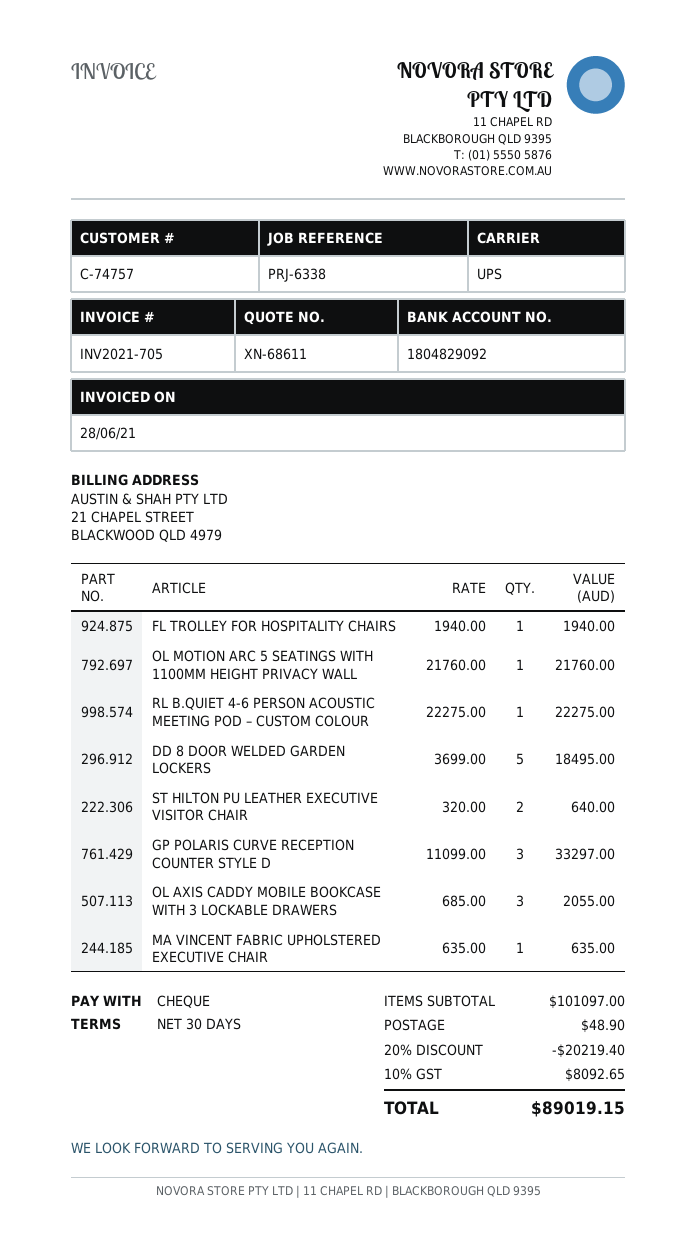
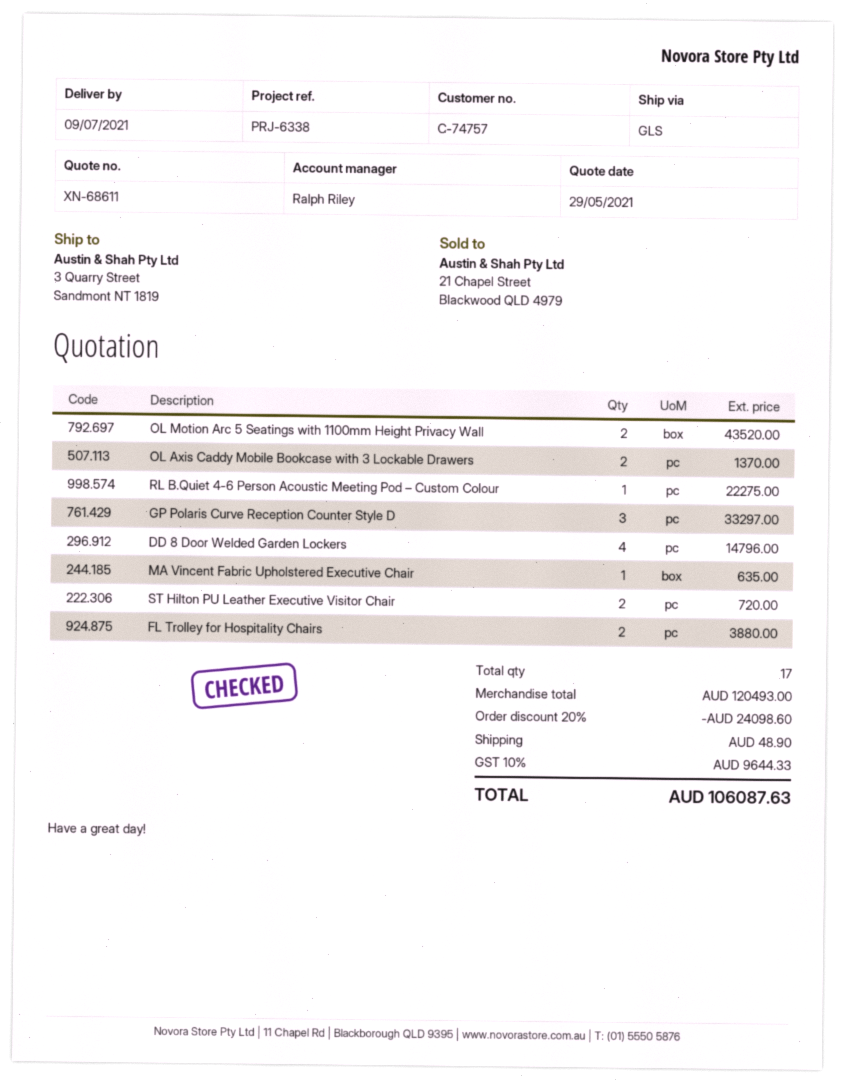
shipping method: UPS -> GLS
FL TROLLEY FOR HOSPITALITY CHAIRS: 1 for 1940.00 -> 2 for 3880.00
OL MOTION ARC 5 SEATINGS WITH 1100MM HEIGHT PRIVACY WALL: 1 for 21760.00 -> 2 for 43520.00
DD 8 DOOR WELDED GARDEN LOCKERS: 5 for 18495.00 -> 4 for 14796.00
ST HILTON PU LEATHER EXECUTIVE VISITOR CHAIR: 2 for 640.00 -> 2 for 720.00
OL AXIS CADDY MOBILE BOOKCASE WITH 3 LOCKABLE DRAWERS: 3 for 2055.00 -> 2 for 1370.00
subtotal: 101097.00 -> 120493.00
discount: 20% = 20219.40 -> 20% = 24098.60
tax: 10% = 8092.65 -> 10% = 9644.33
total: 89019.15 -> 106087.63

